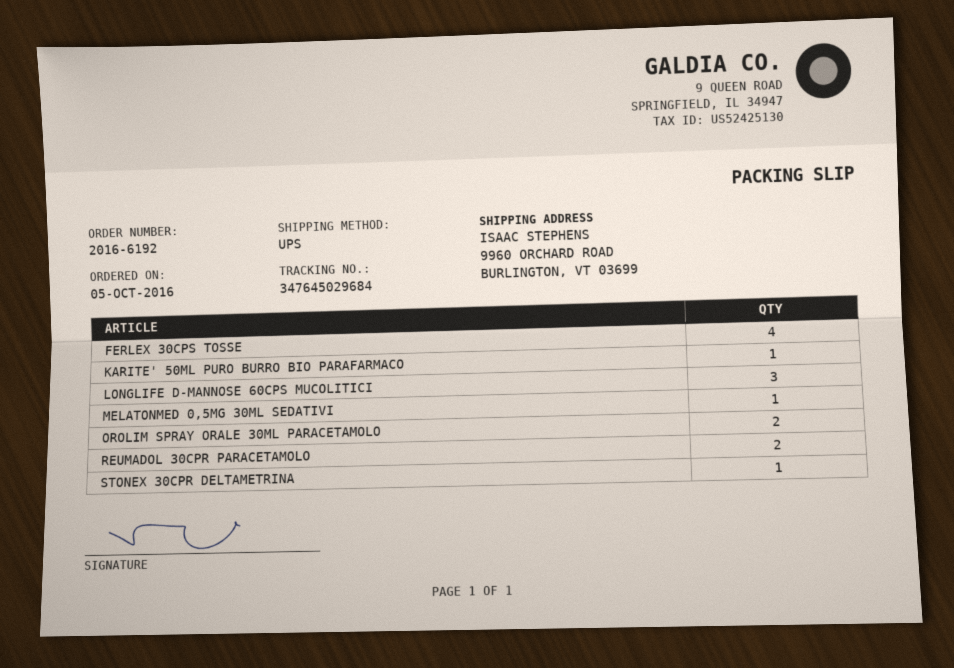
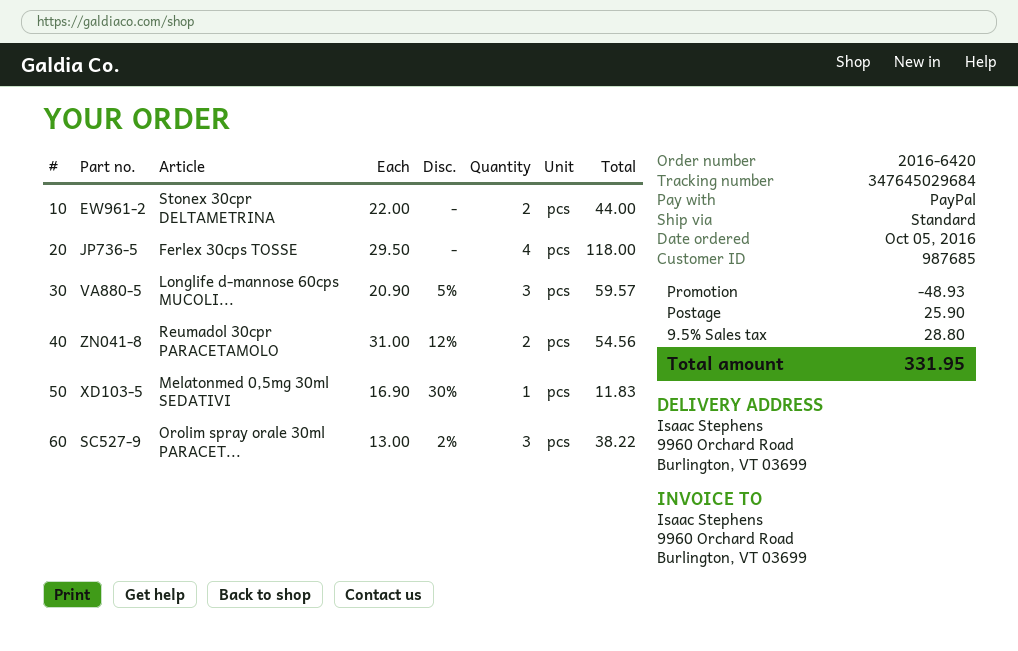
order number: 2016-6192 -> 2016-6420
shipping method: UPS -> standard
KARITE' 50ML PURO BURRO BIO PARAFARMACO: 1 -> none
OROLIM SPRAY ORALE 30ML PARACETAMOLO: 2 -> 3
STONEX 30CPR DELTAMETRINA: 1 -> 2

